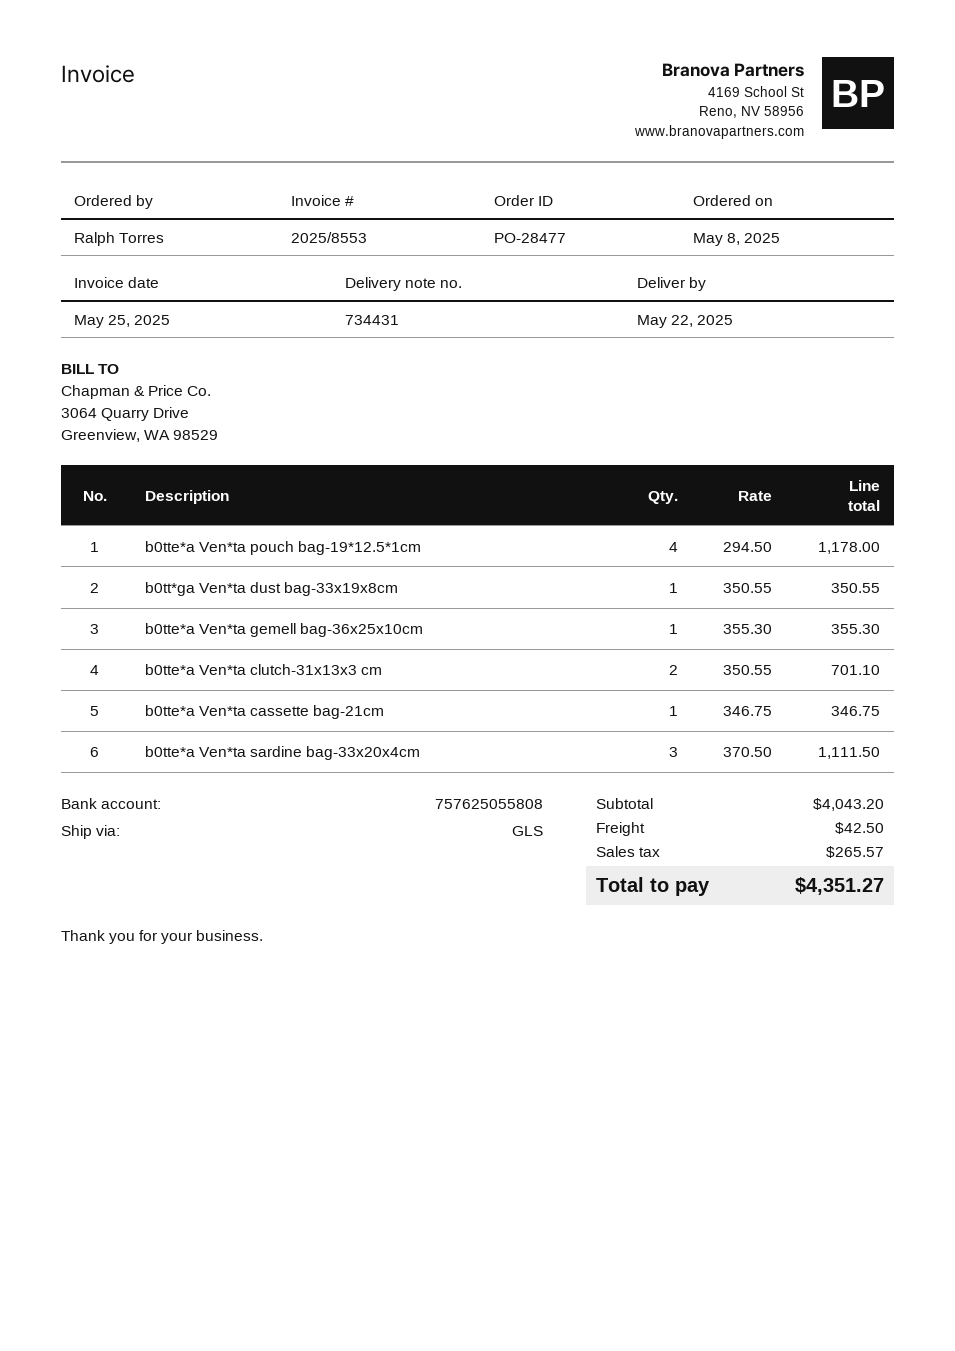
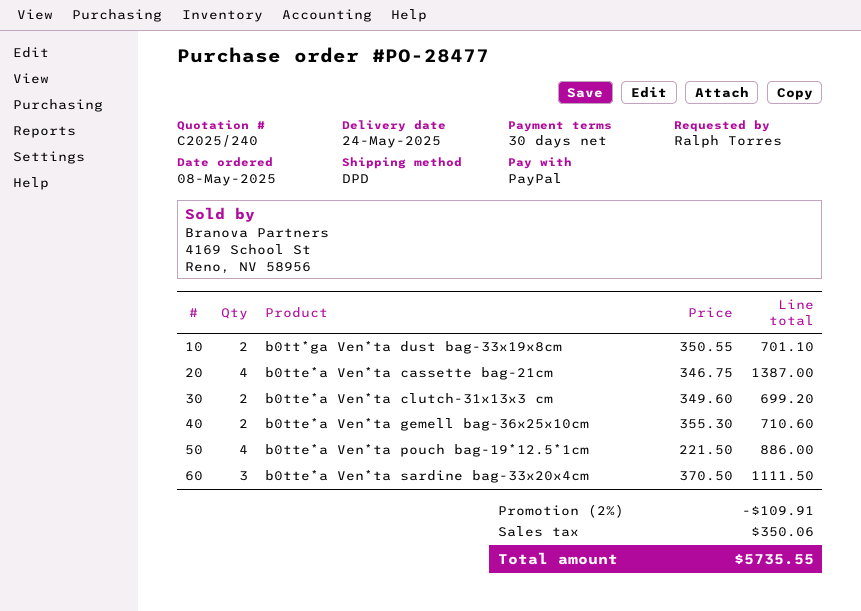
delivery date: 2025-05-22 -> 2025-05-24
shipping method: GLS -> DPD
b0tte*a Ven*ta pouch bag-19*12.5*1cm: 4 x 294.50 = 1178.00 -> 4 x 221.50 = 886.00
b0tt*ga Ven*ta dust bag-33x19x8cm: 1 x 350.55 = 350.55 -> 2 x 350.55 = 701.10
b0tte*a Ven*ta gemell bag-36x25x10cm: 1 x 355.30 = 355.30 -> 2 x 355.30 = 710.60
b0tte*a Ven*ta clutch-31x13x3 cm: 2 x 350.55 = 701.10 -> 2 x 349.60 = 699.20
b0tte*a Ven*ta cassette bag-21cm: 1 x 346.75 = 346.75 -> 4 x 346.75 = 1387.00
discount: none -> 2% = 109.91
shipping: 42.50 -> none
tax: 265.57 -> 350.06
total: 4351.27 -> 5735.55

